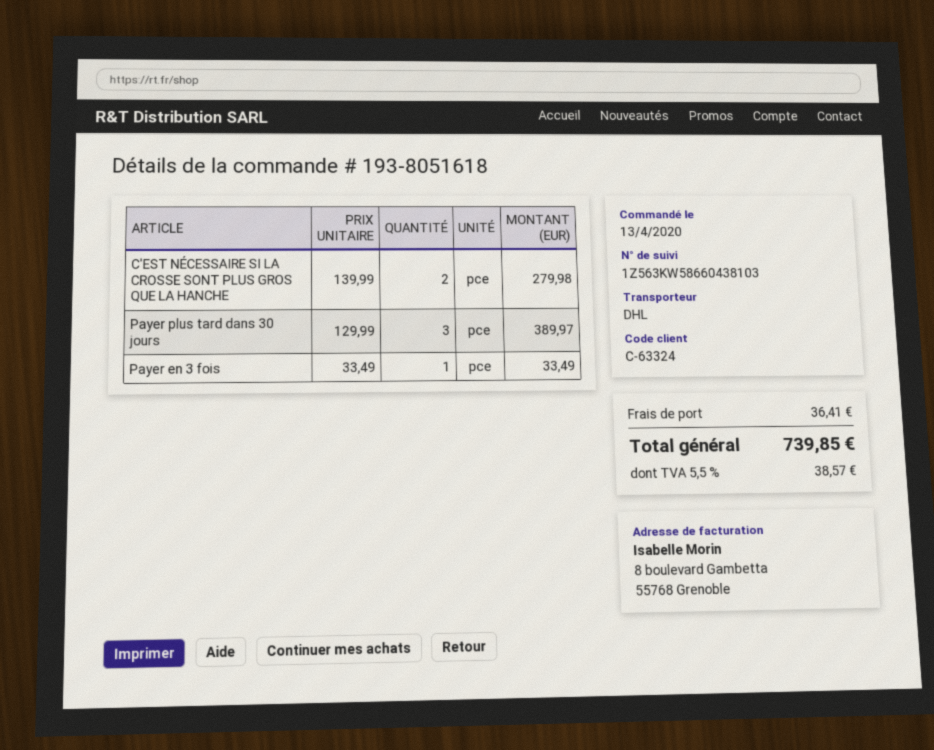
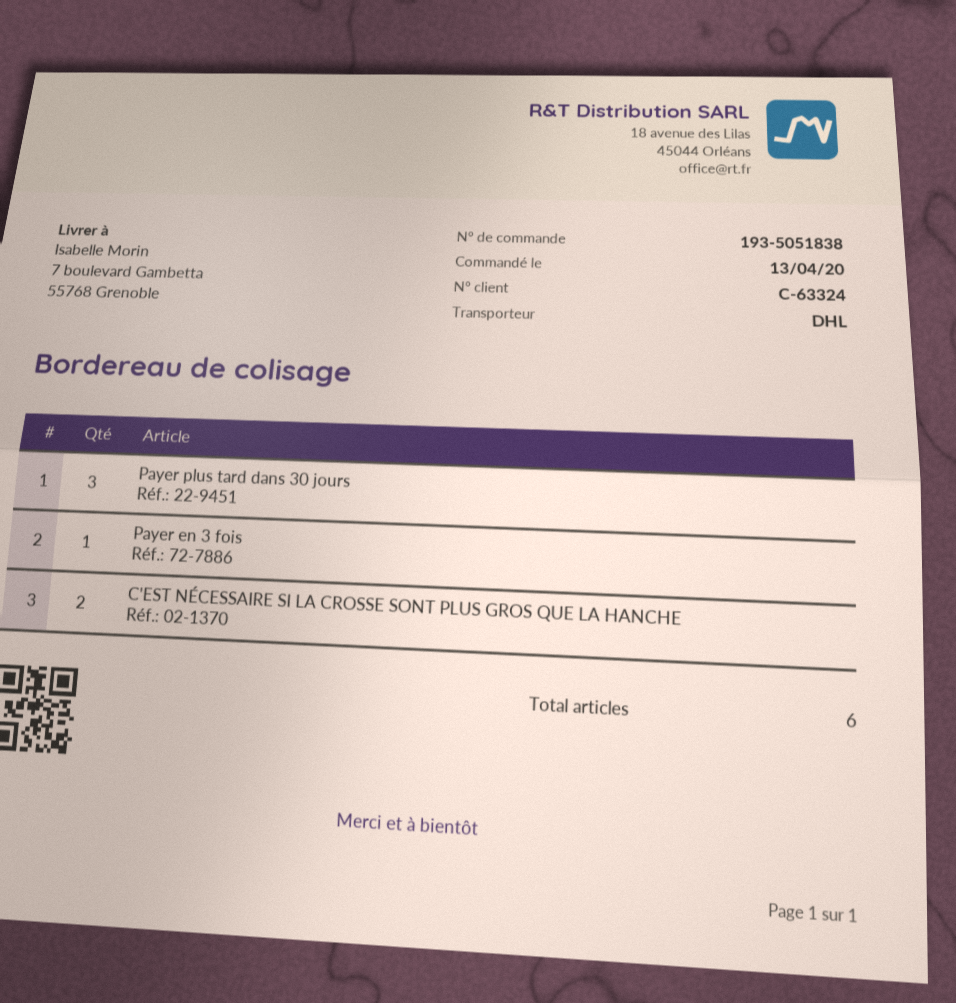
order number: 193-8051618 -> 193-5051838

